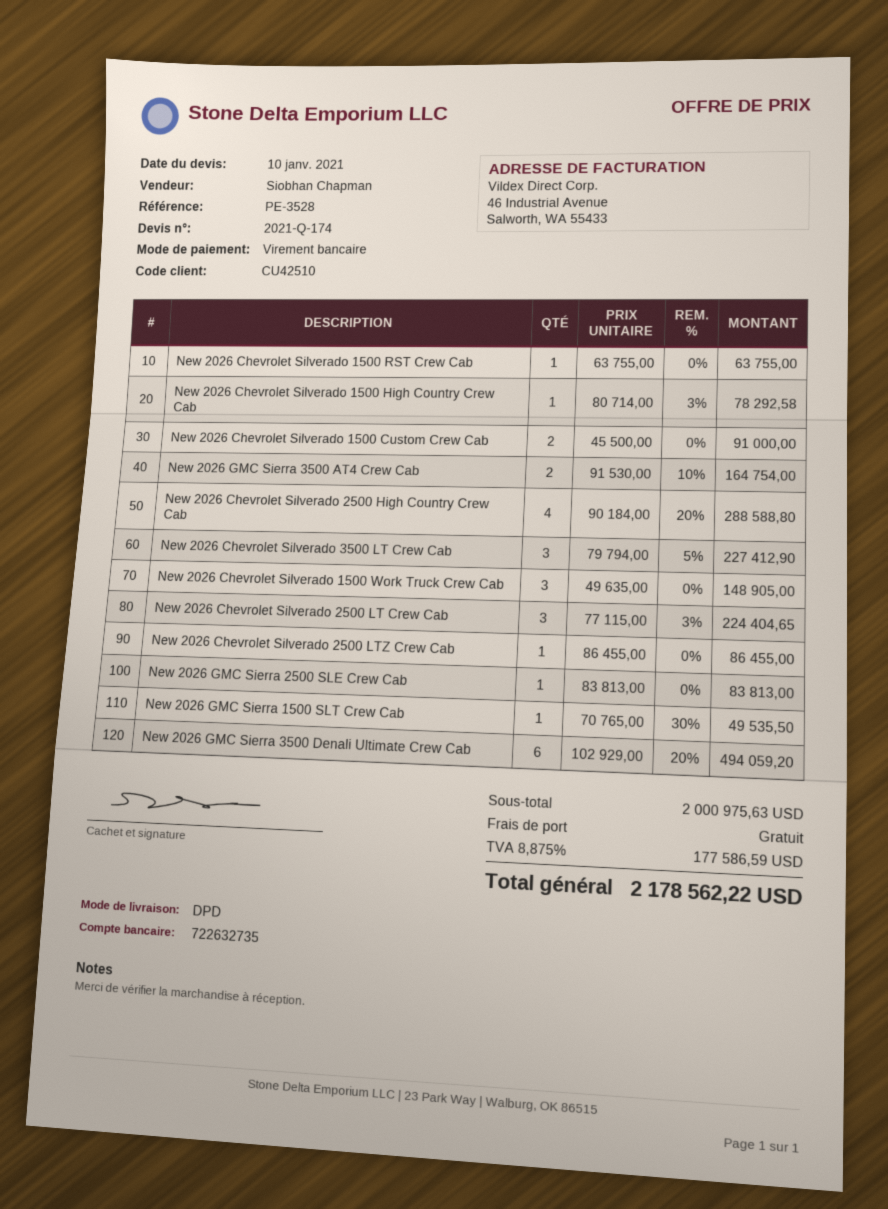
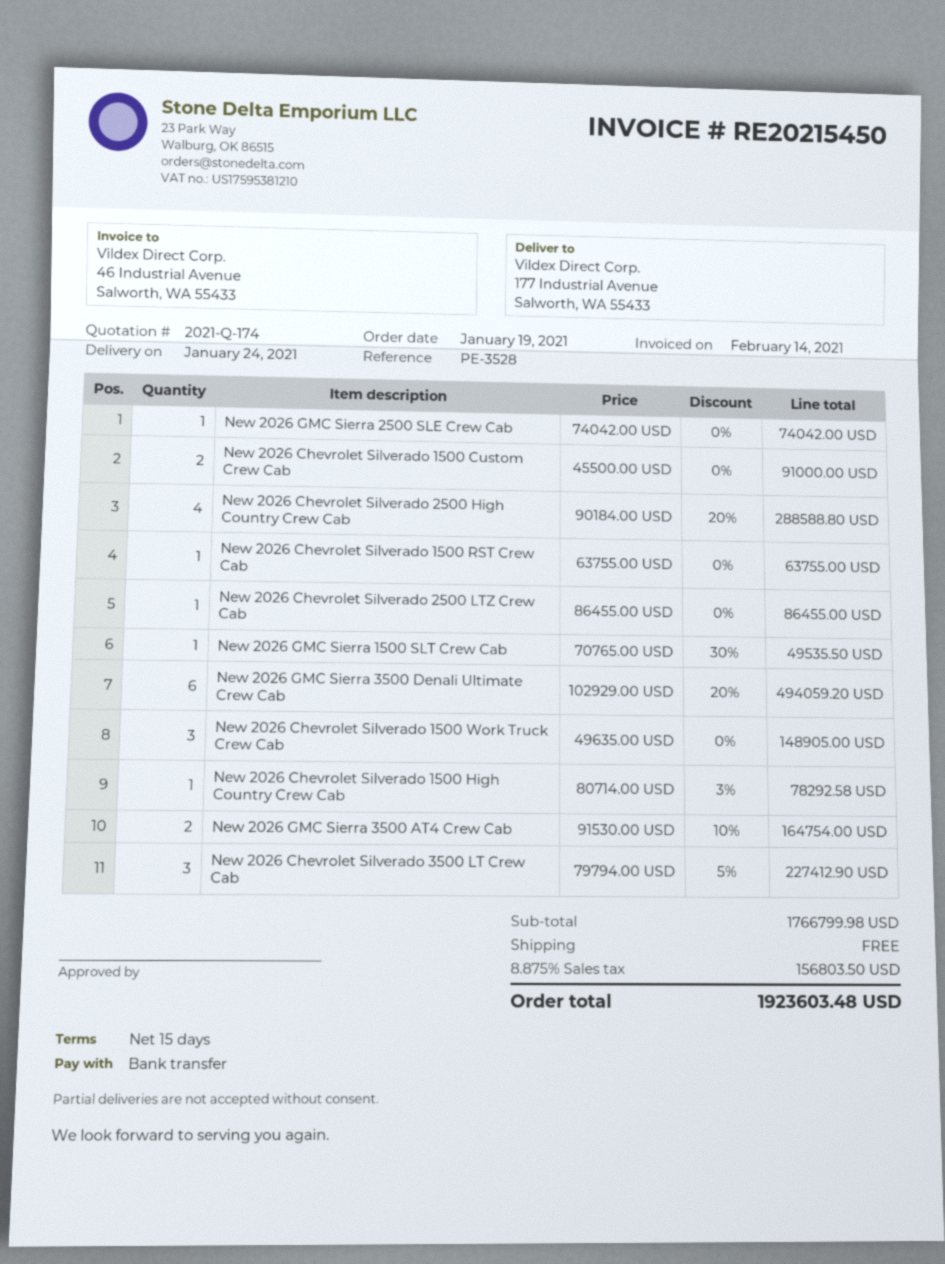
New 2026 Chevrolet Silverado 2500 LT Crew Cab: 3 x 77115.00 - 3% = 224404.65 -> none
New 2026 GMC Sierra 2500 SLE Crew Cab: 1 x 83813.00 = 83813.00 -> 1 x 74042.00 = 74042.00
subtotal: 2000975.63 -> 1766799.98
tax: 8.875% = 177586.59 -> 8.875% = 156803.50
total: 2178562.22 -> 1923603.48

